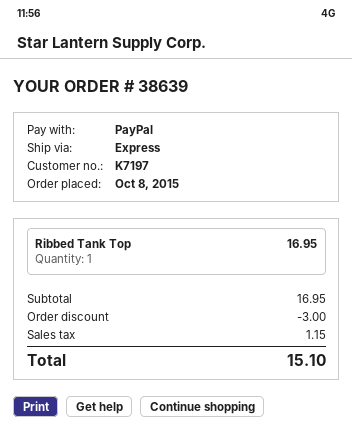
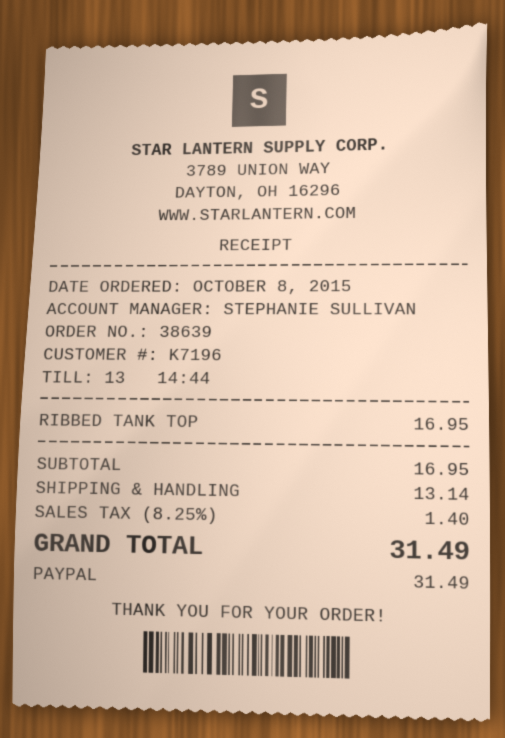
customer number: K7197 -> K7196
discount: 3.00 -> none
shipping: none -> 13.14
tax: 1.15 -> 1.40
total: 15.10 -> 31.49

